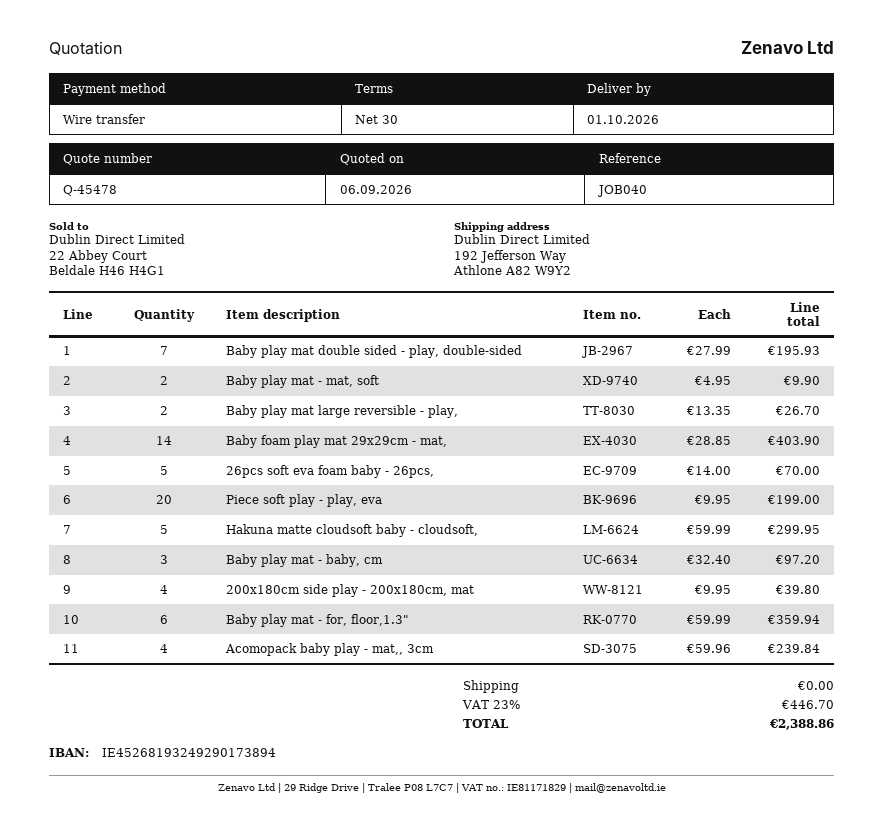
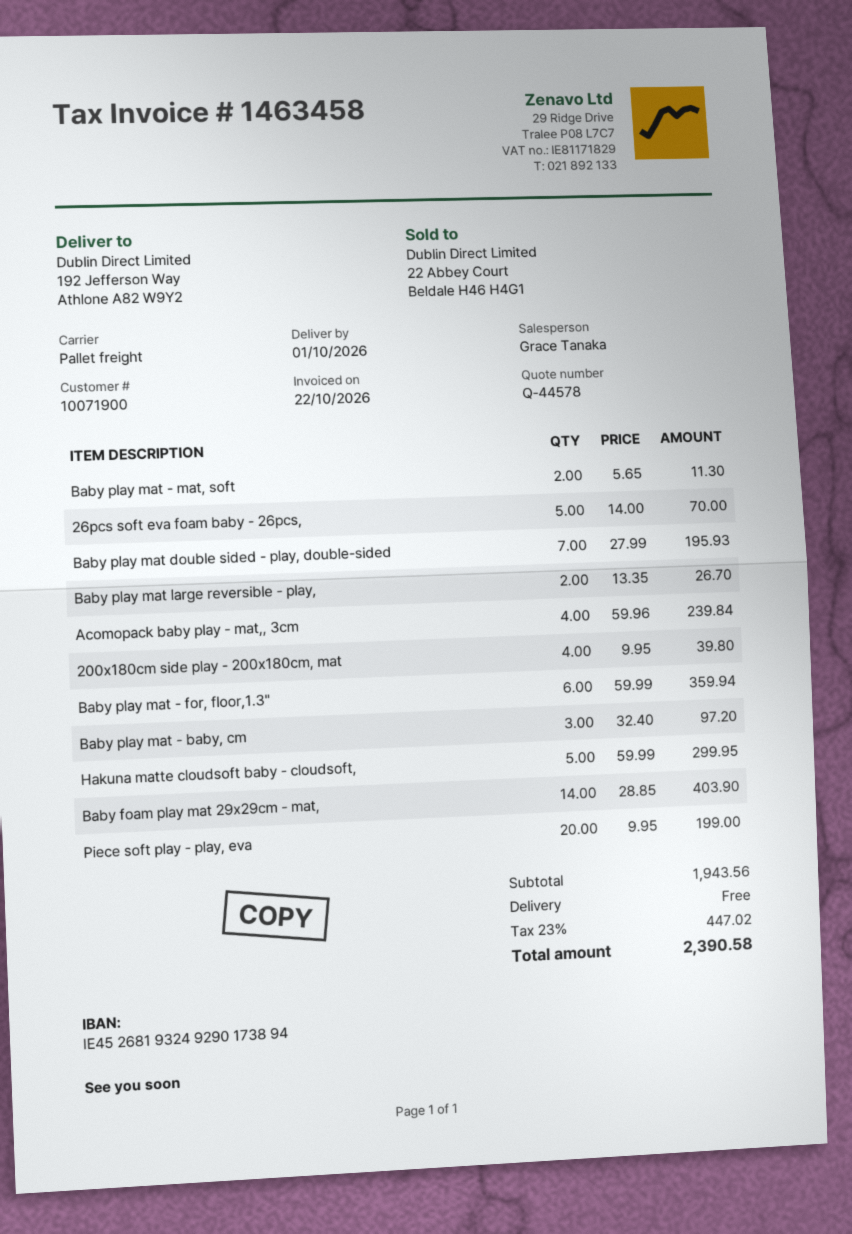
quote number: Q-45478 -> Q-44578
Baby play mat - mat, soft: 2 x 4.95 = 9.90 -> 2 x 5.65 = 11.30
tax: 23% = 446.70 -> 23% = 447.02
total: 2388.86 -> 2390.58

